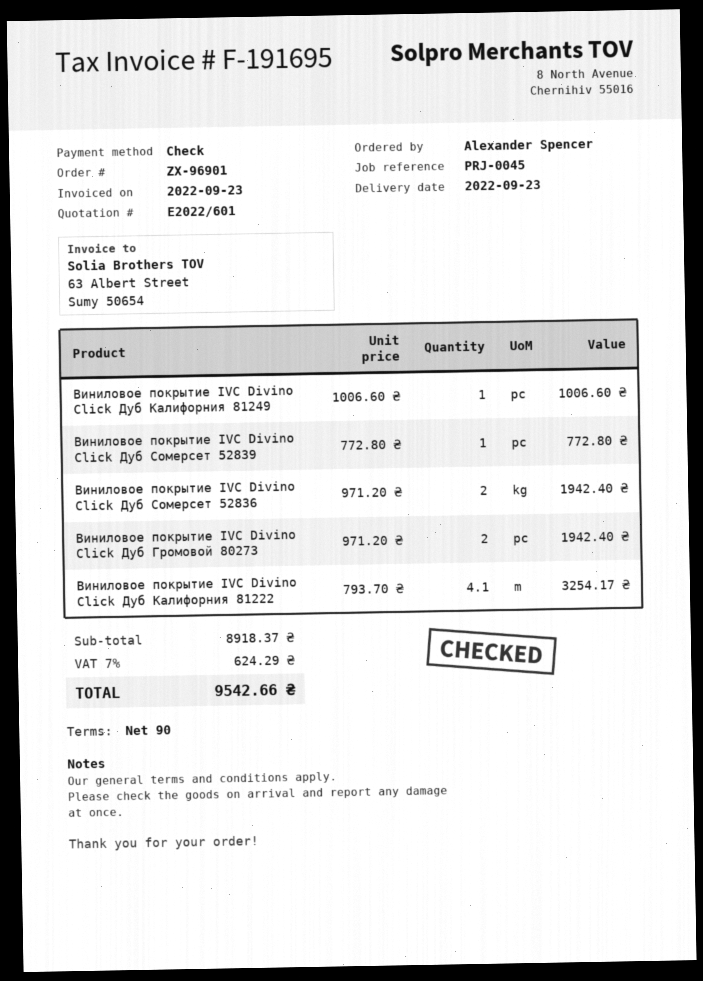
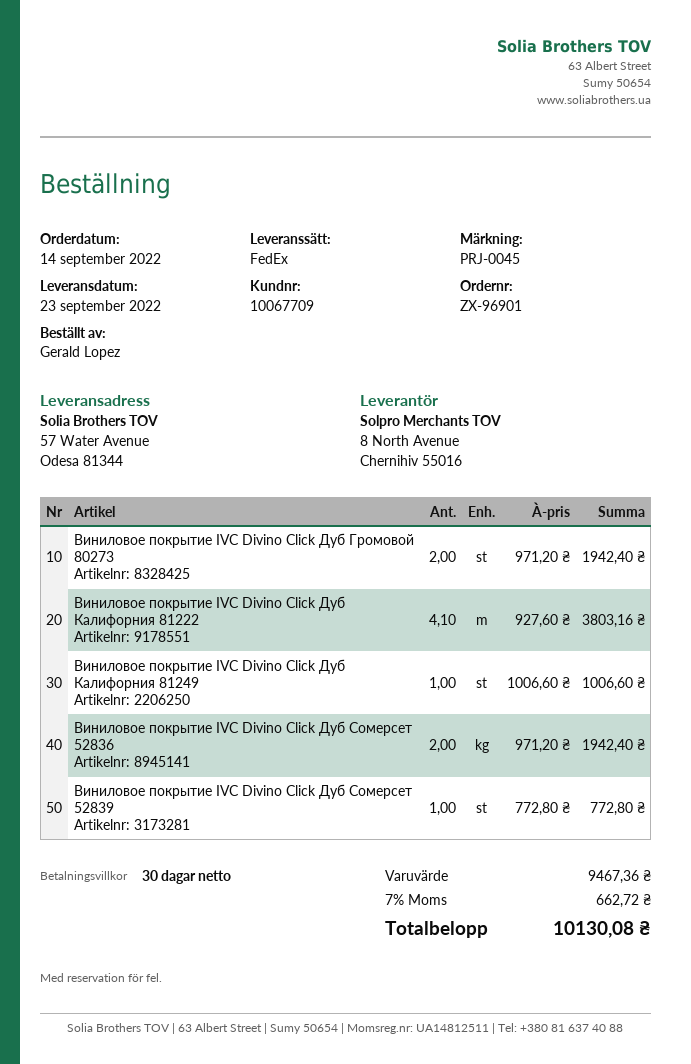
payment terms: 90 days -> 30 days
ordered by: Alexander Spencer -> Gerald Lopez
Виниловое покрытие IVC Divino Click Дуб Калифорния 81222: 4.1 x 793.70 = 3254.17 -> 4.1 x 927.60 = 3803.16
subtotal: 8918.37 -> 9467.36
tax: 7% = 624.29 -> 7% = 662.72
total: 9542.66 -> 10130.08

